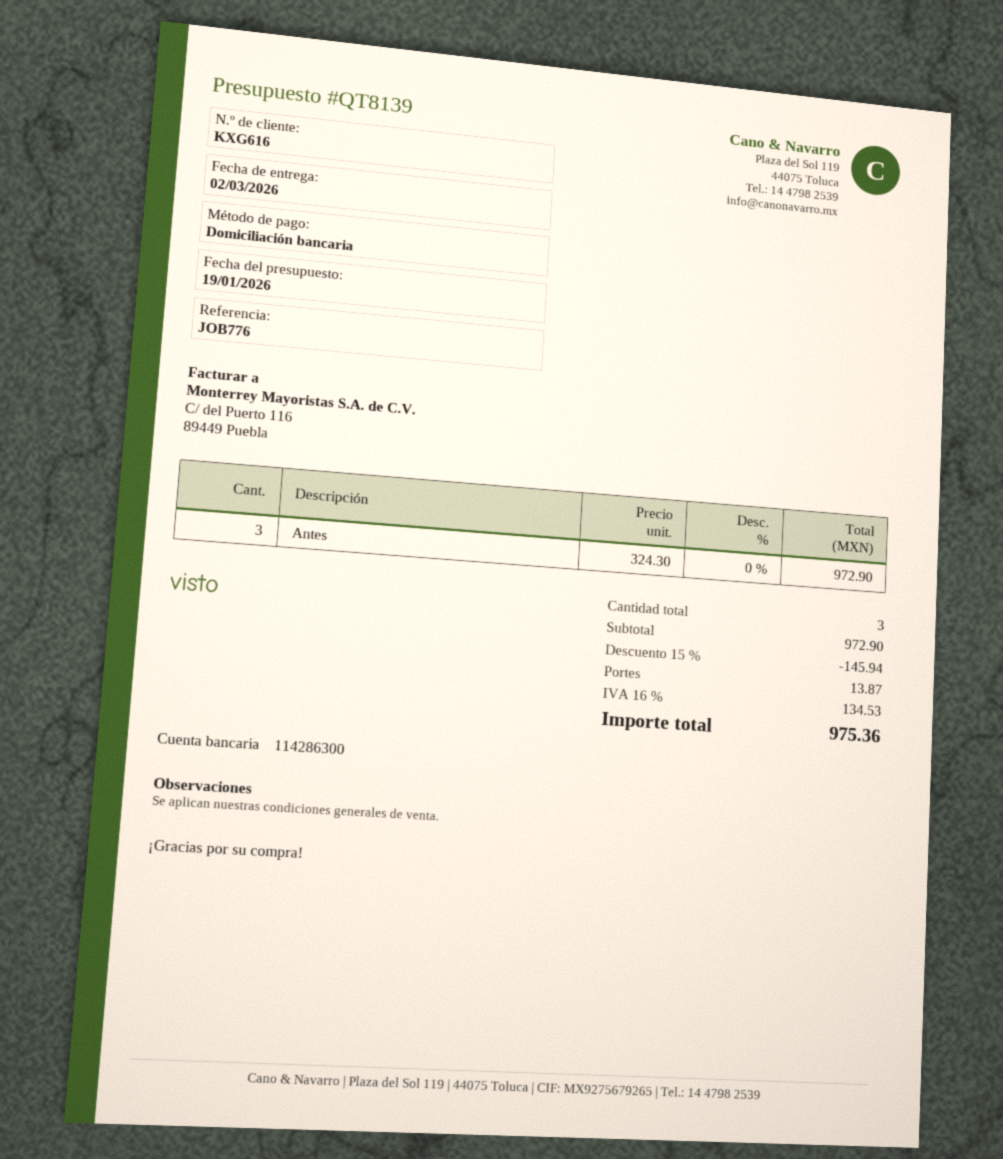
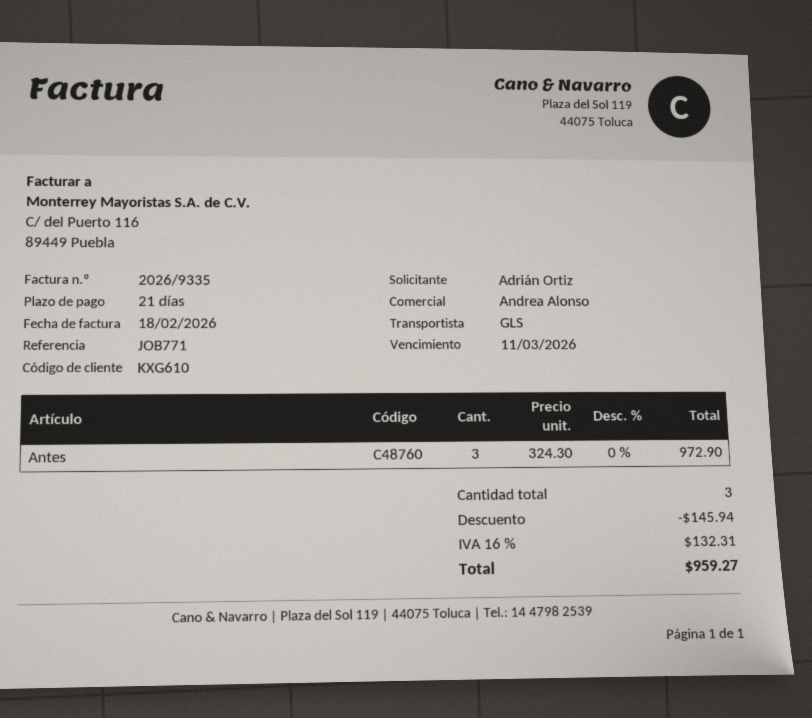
customer number: KXG616 -> KXG610
reference: JOB776 -> JOB771
shipping: 13.87 -> none
tax: 16% = 134.53 -> 16% = 132.31
total: 975.36 -> 959.27

